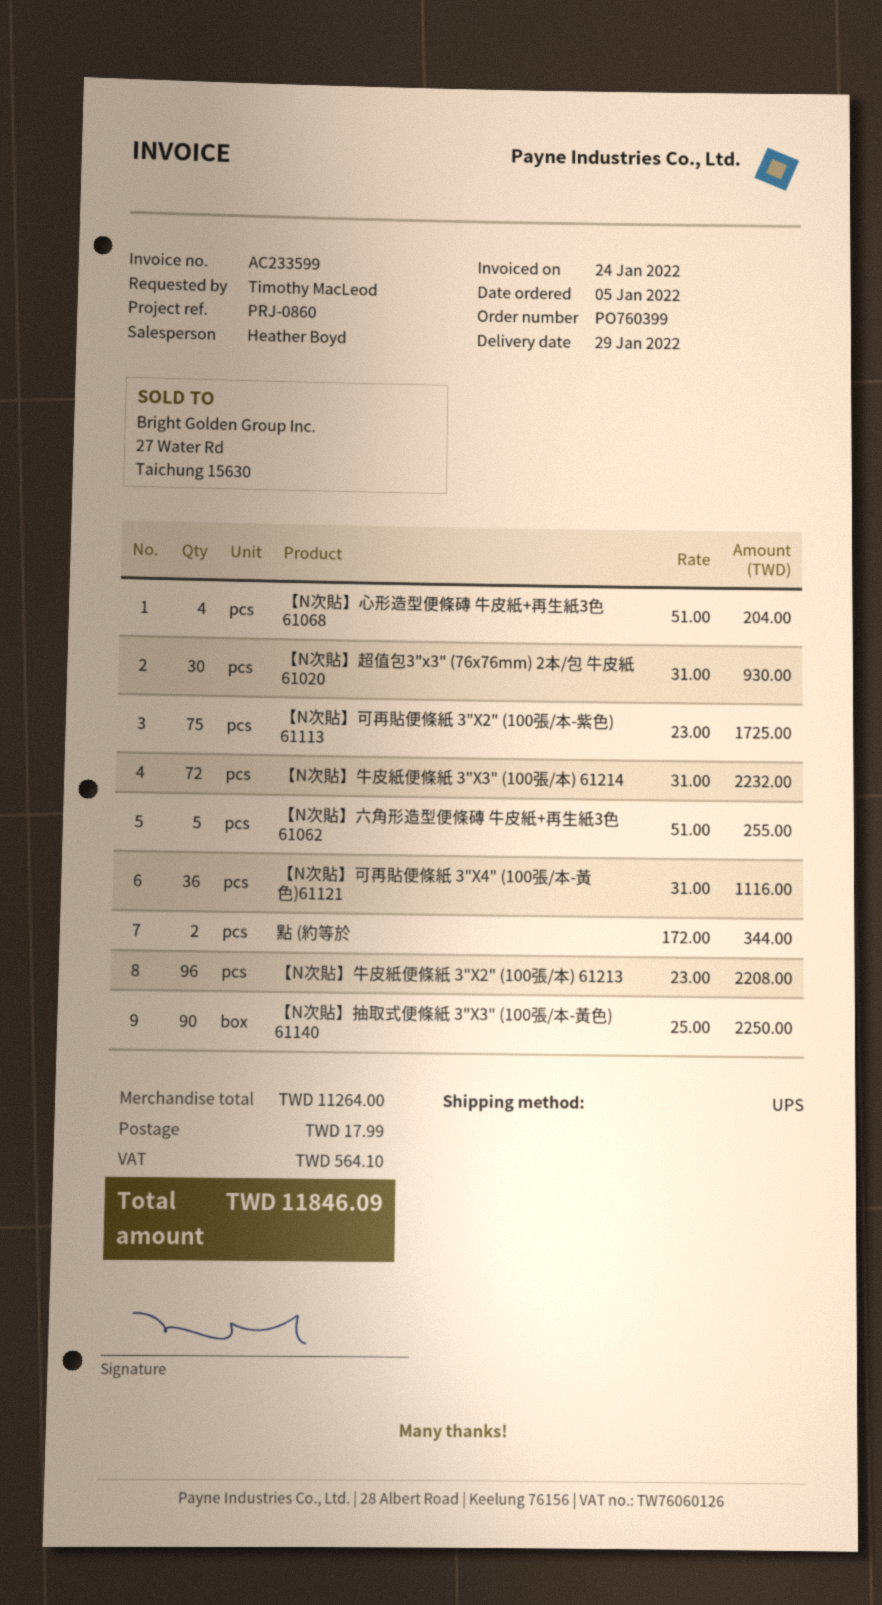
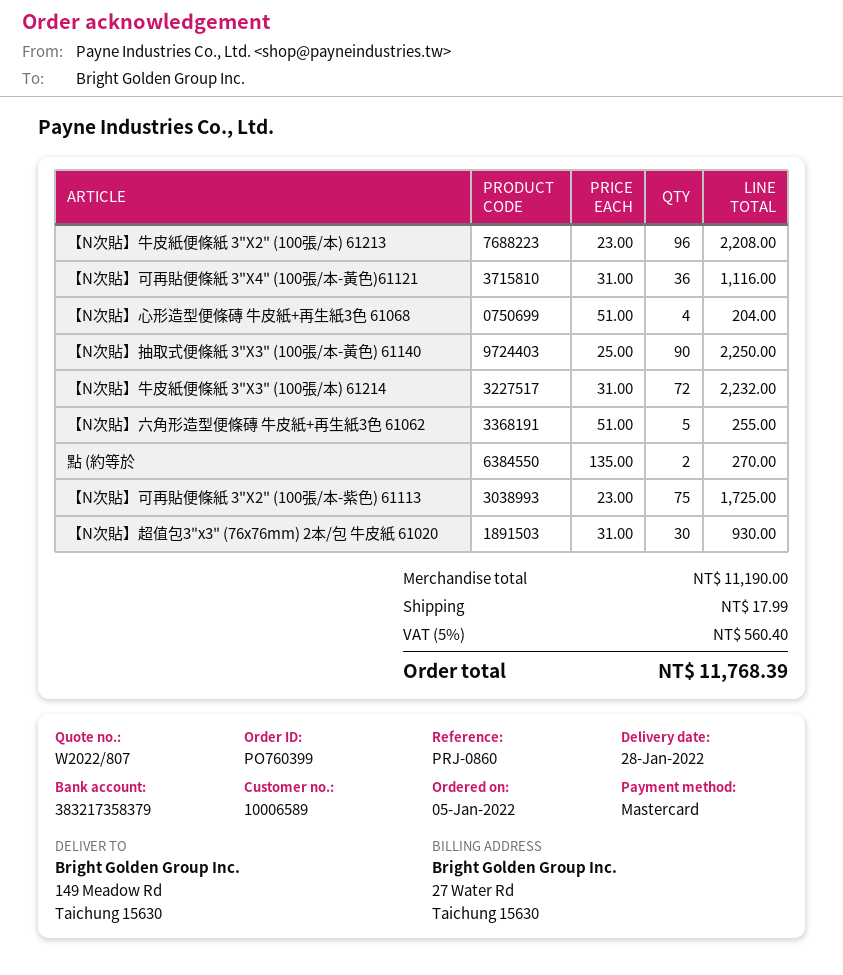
delivery date: 2022-01-29 -> 2022-01-28
點 (約等於: 2 x 172.00 = 344.00 -> 2 x 135.00 = 270.00
subtotal: 11264.00 -> 11190.00
tax: 564.10 -> 560.40
total: 11846.09 -> 11768.39

